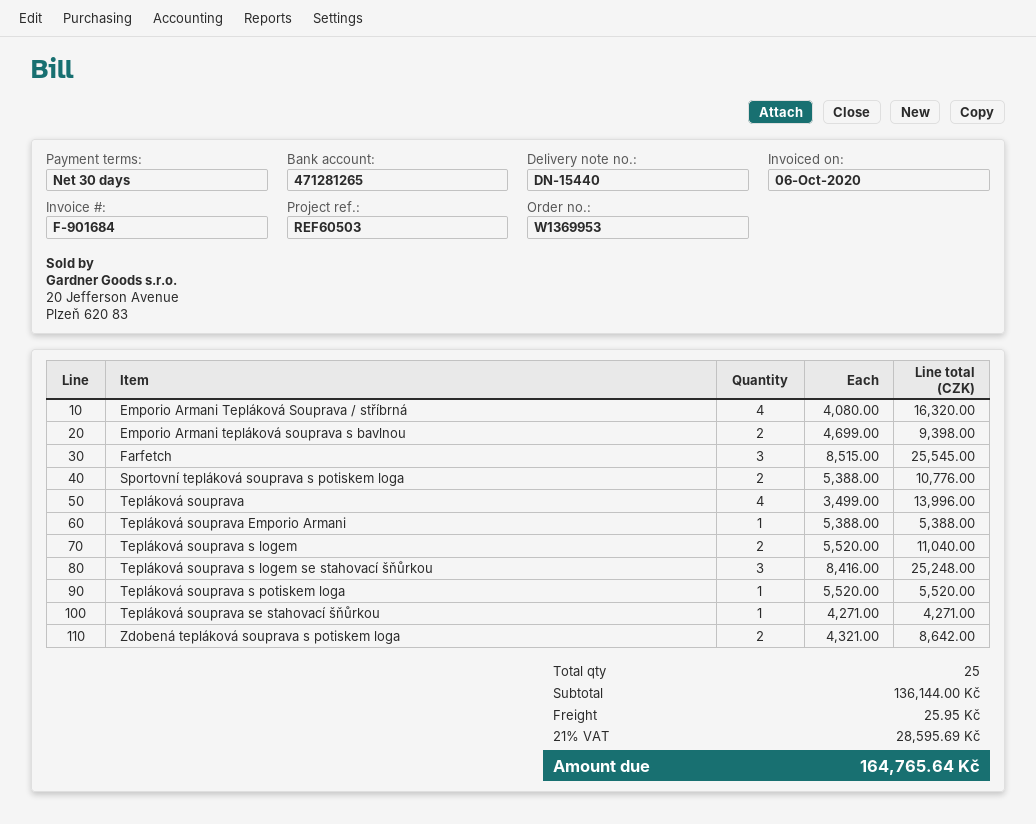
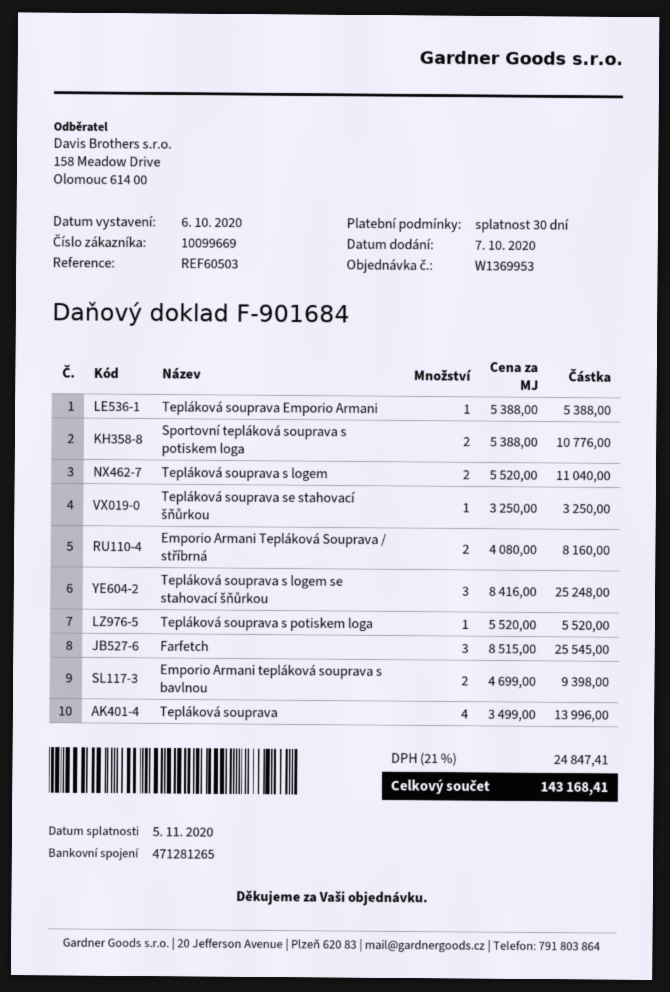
Emporio Armani Tepláková Souprava / stříbrná: 4 x 4080.00 = 16320.00 -> 2 x 4080.00 = 8160.00
Tepláková souprava se stahovací šňůrkou: 1 x 4271.00 = 4271.00 -> 1 x 3250.00 = 3250.00
Zdobená tepláková souprava s potiskem loga: 2 x 4321.00 = 8642.00 -> none
shipping: 25.95 -> none
tax: 21% = 28595.69 -> 21% = 24847.41
total: 164765.64 -> 143168.41

